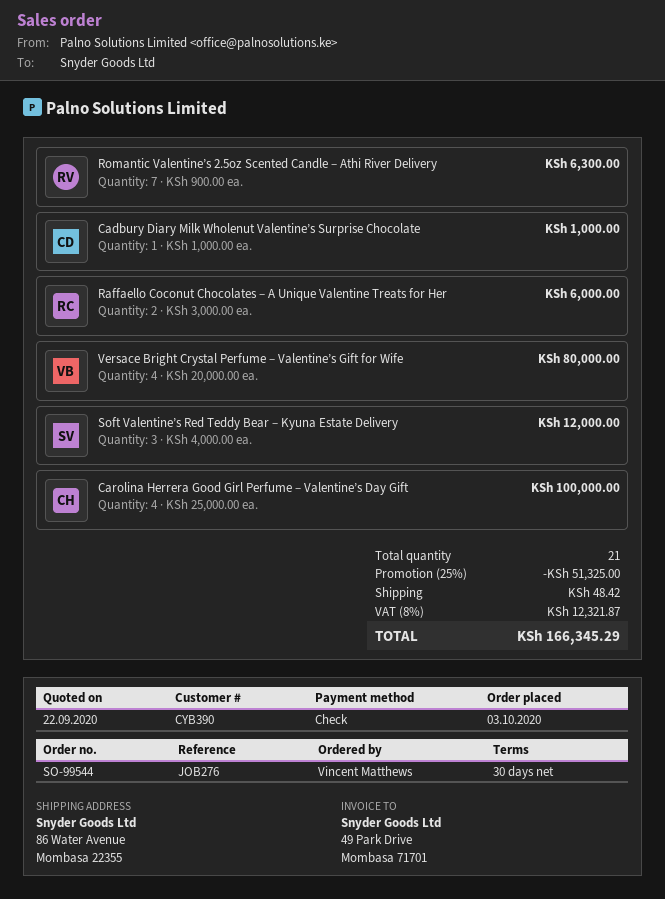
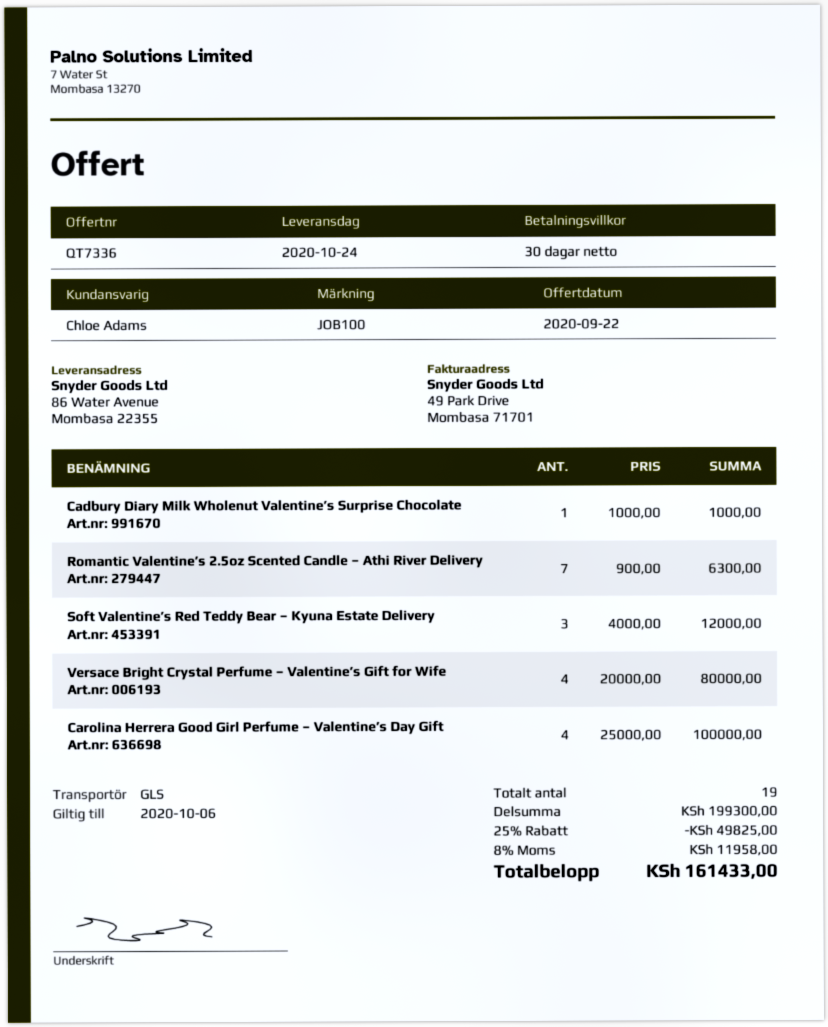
reference: JOB276 -> JOB100
Raffaello Coconut Chocolates – A Unique Valentine Treats for Her: 2 x 3000.00 = 6000.00 -> none
total quantity: 21 -> 19
discount: 25% = 51325.00 -> 25% = 49825.00
shipping: 48.42 -> none
tax: 8% = 12321.87 -> 8% = 11958.00
total: 166345.29 -> 161433.00

